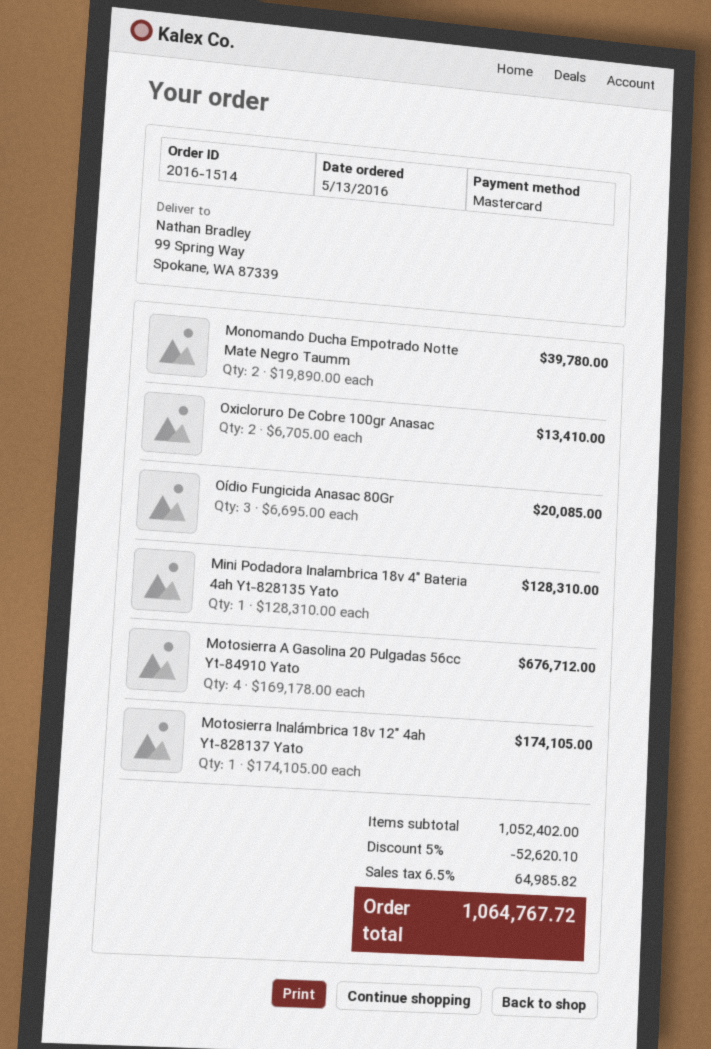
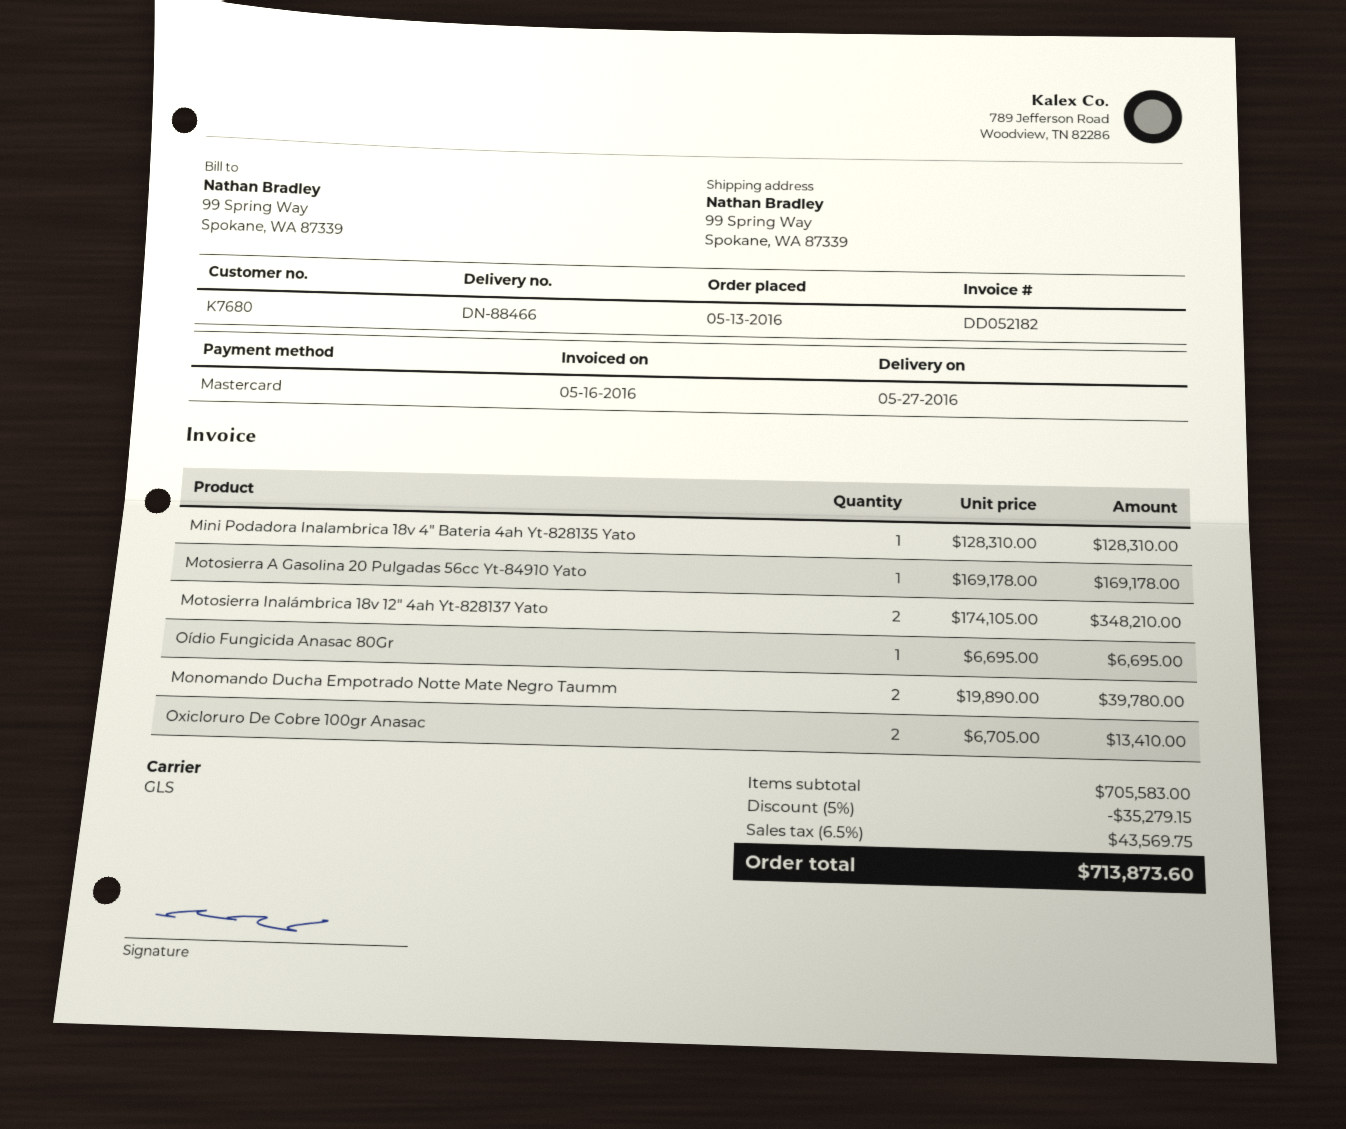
Oídio Fungicida Anasac 80Gr: 3 x 6695.00 = 20085.00 -> 1 x 6695.00 = 6695.00
Motosierra A Gasolina 20 Pulgadas 56cc Yt-84910 Yato: 4 x 169178.00 = 676712.00 -> 1 x 169178.00 = 169178.00
Motosierra Inalámbrica 18v 12" 4ah Yt-828137 Yato: 1 x 174105.00 = 174105.00 -> 2 x 174105.00 = 348210.00
subtotal: 1052402.00 -> 705583.00
discount: 5% = 52620.10 -> 5% = 35279.15
tax: 6.5% = 64985.82 -> 6.5% = 43569.75
total: 1064767.72 -> 713873.60

